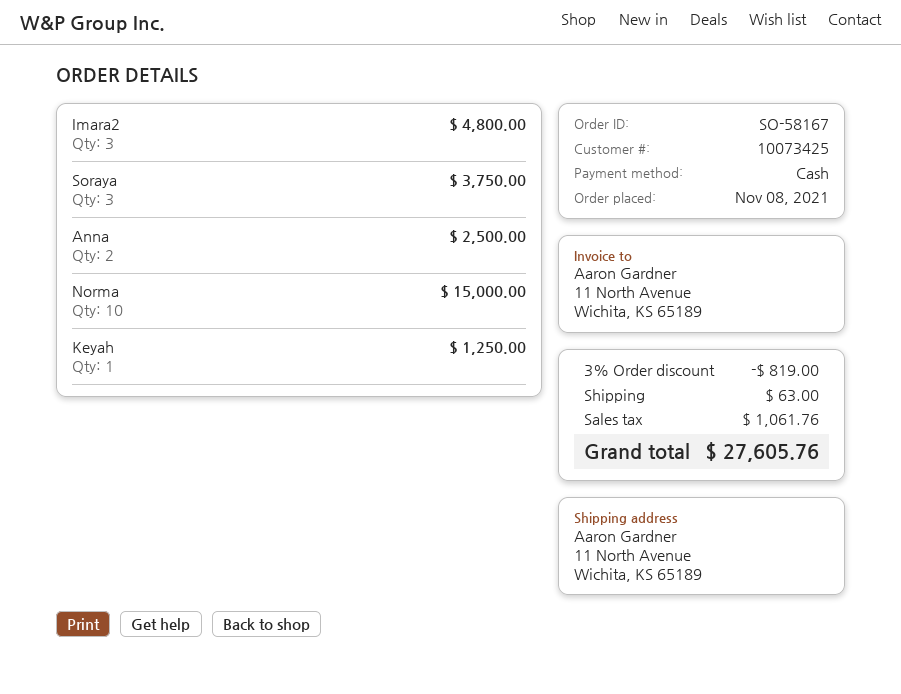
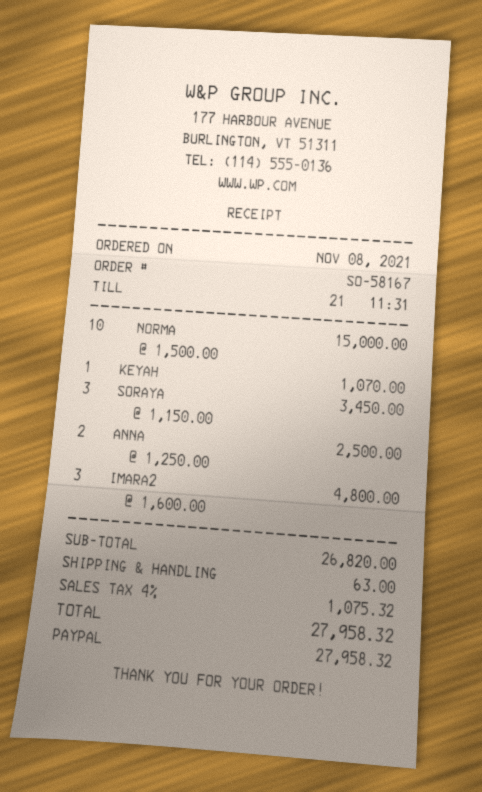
payment method: cash -> PayPal
Soraya: 3 for 3750.00 -> 3 for 3450.00
Keyah: 1 for 1250.00 -> 1 for 1070.00
discount: 3% = 819.00 -> none
tax: 1061.76 -> 1075.32
total: 27605.76 -> 27958.32

